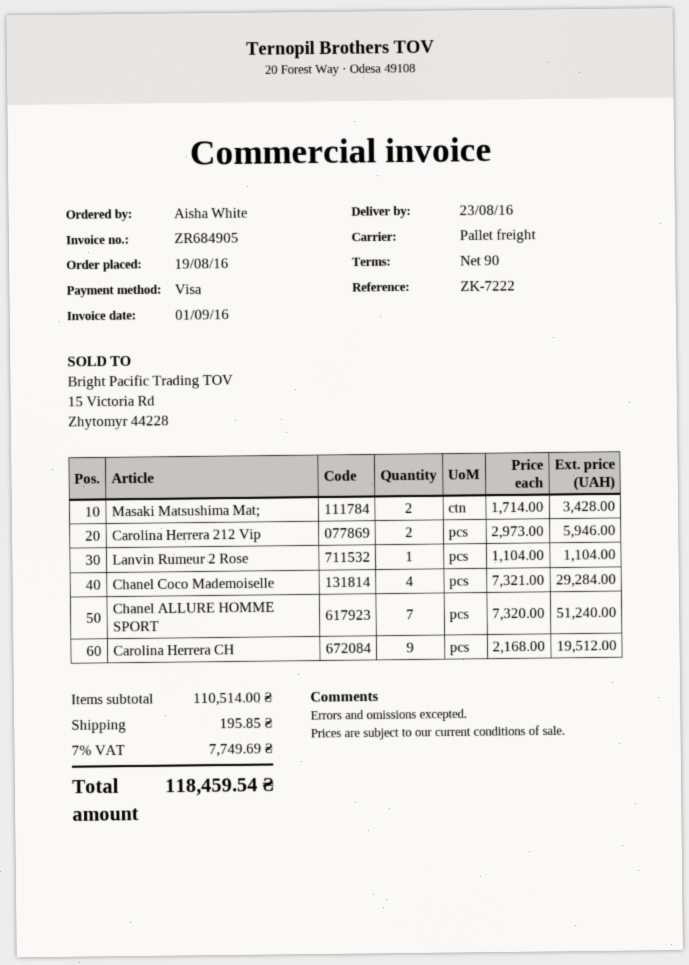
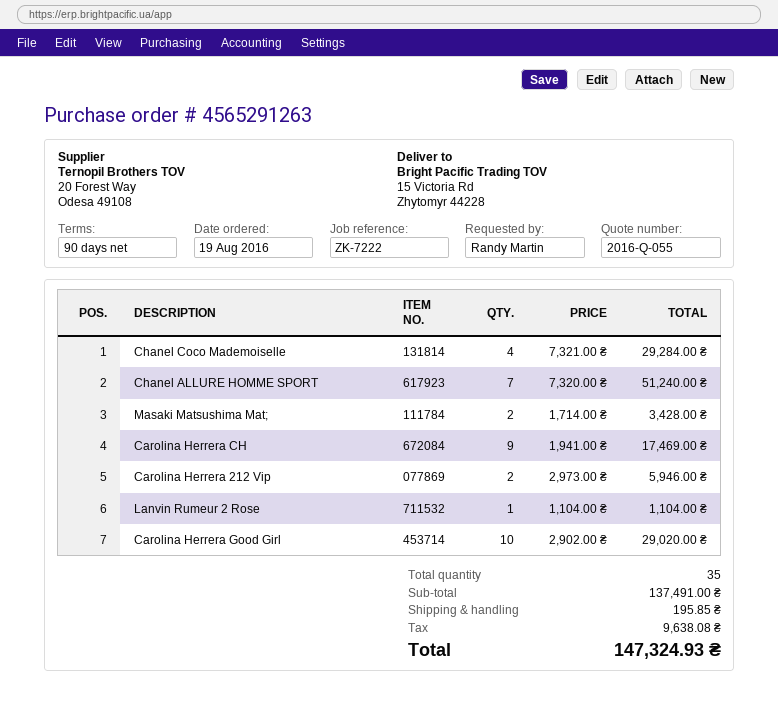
ordered by: Aisha White -> Randy Martin
Carolina Herrera CH: 9 x 2168.00 = 19512.00 -> 9 x 1941.00 = 17469.00
Carolina Herrera Good Girl: none -> 10 x 2902.00 = 29020.00
subtotal: 110514.00 -> 137491.00
tax: 7749.69 -> 9638.08
total: 118459.54 -> 147324.93

